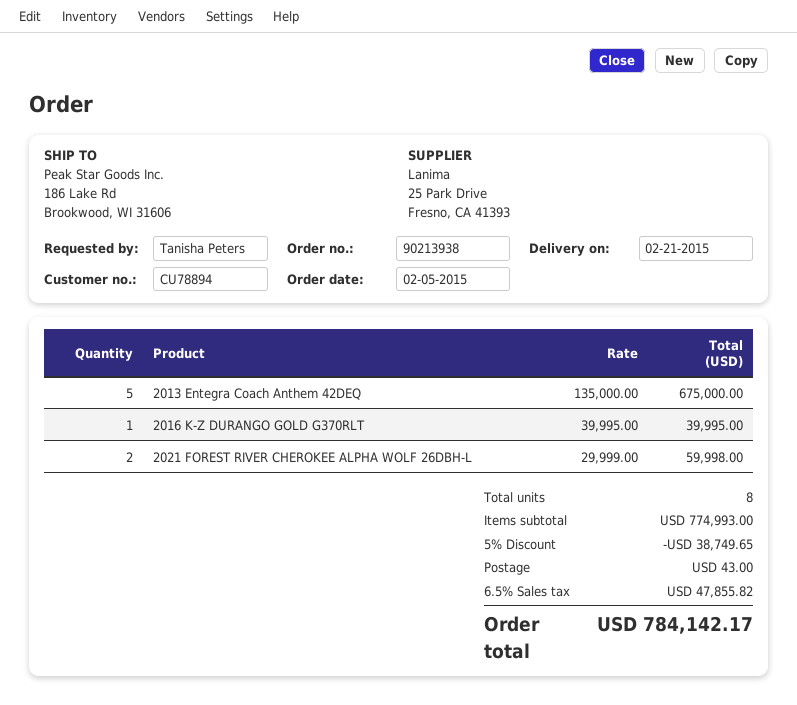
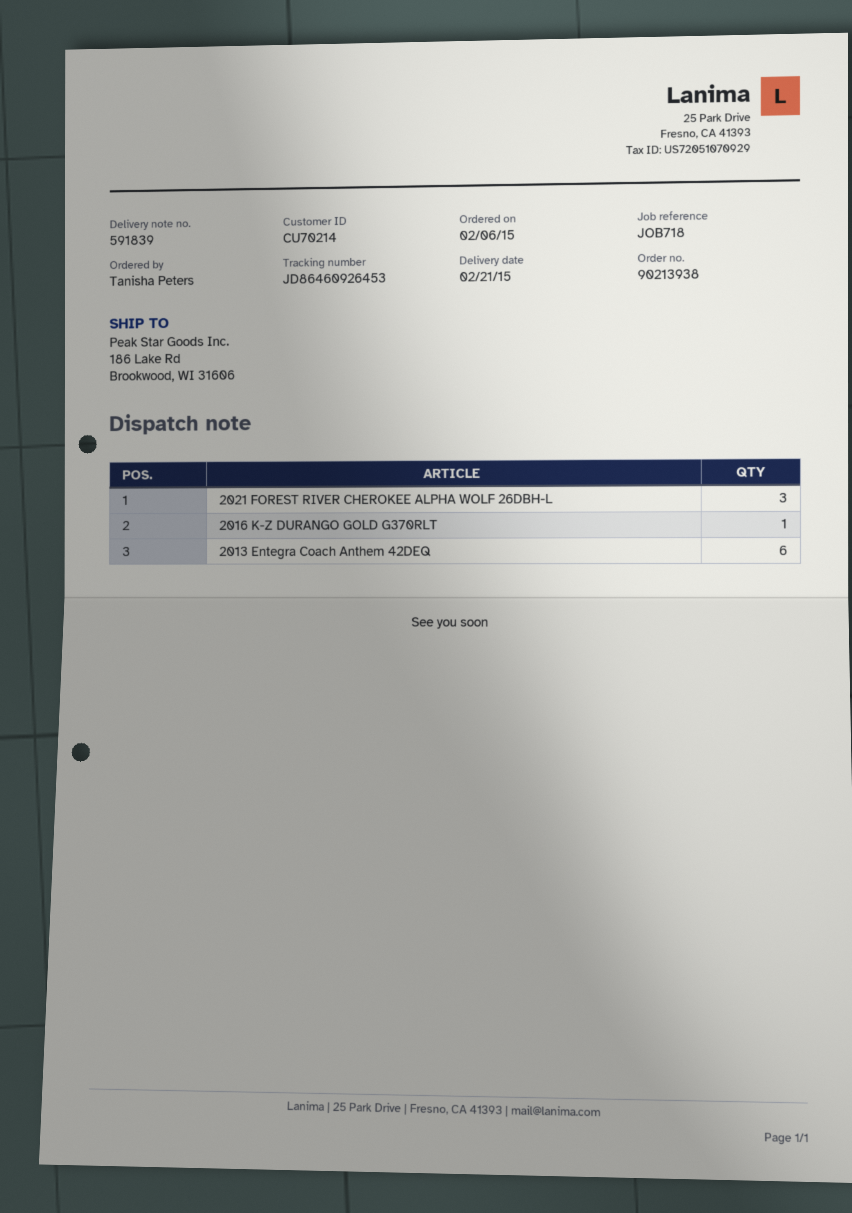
order date: 2015-02-05 -> 2015-02-06
customer number: CU78894 -> CU70214
2013 Entegra Coach Anthem 42DEQ: 5 -> 6
2021 FOREST RIVER CHEROKEE ALPHA WOLF 26DBH-L: 2 -> 3

